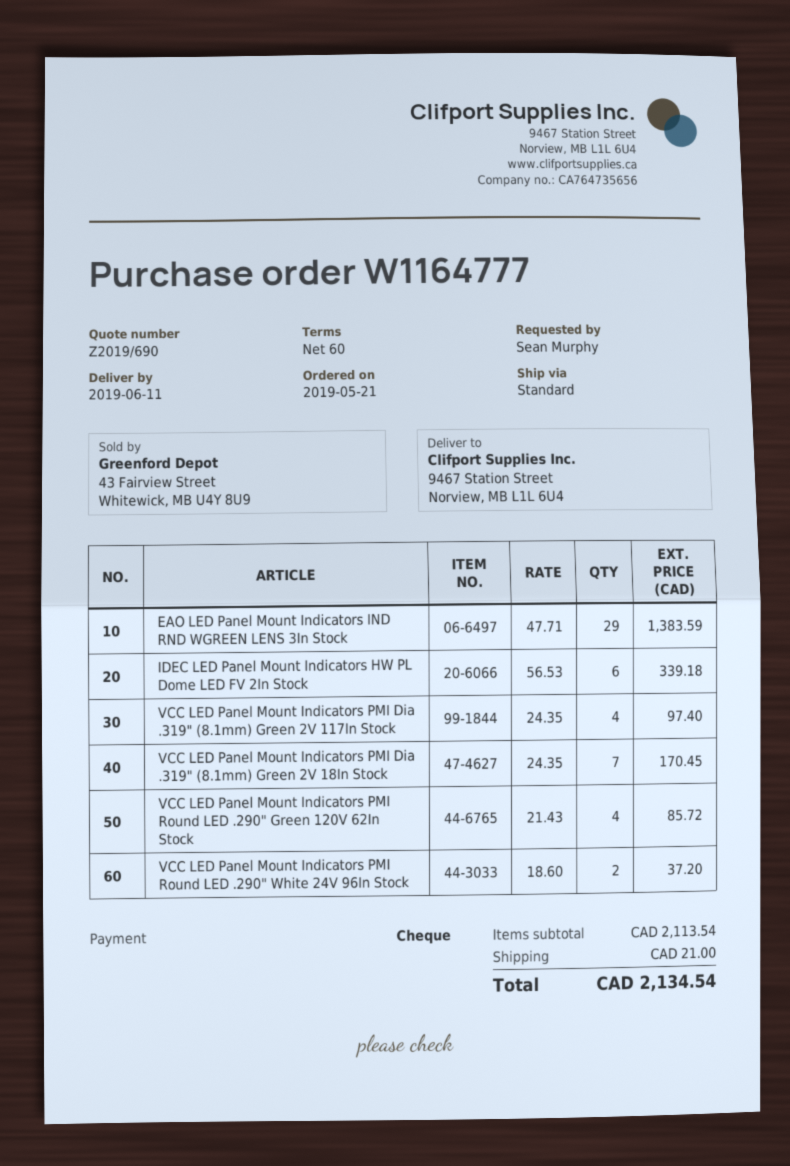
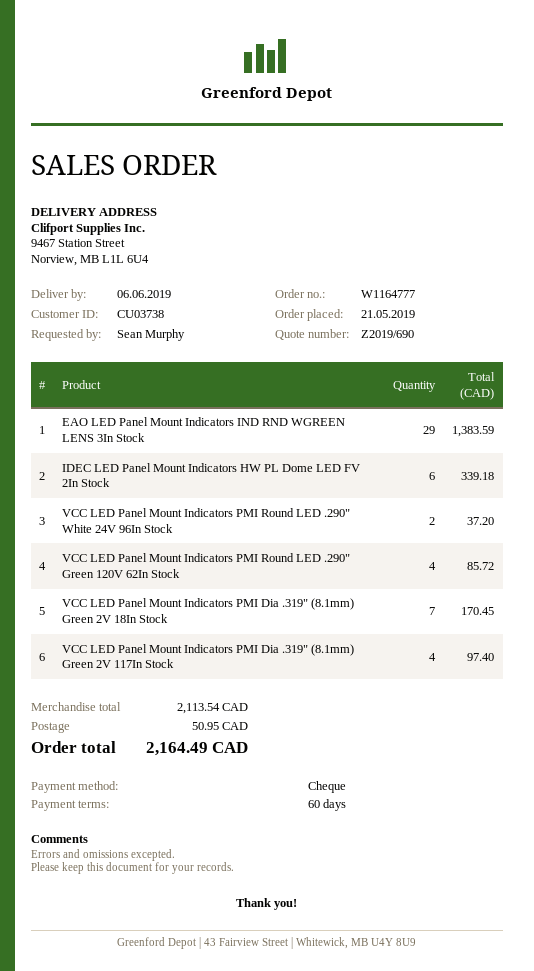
delivery date: 2019-06-11 -> 2019-06-06
shipping: 21.00 -> 50.95
total: 2134.54 -> 2164.49

